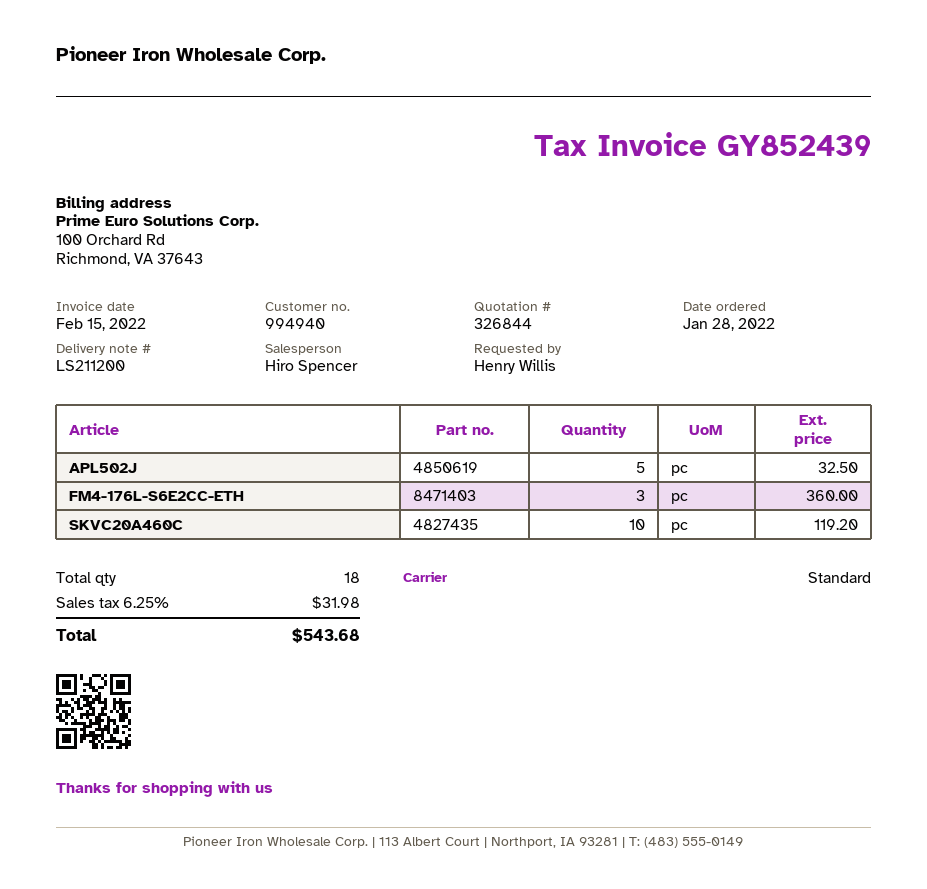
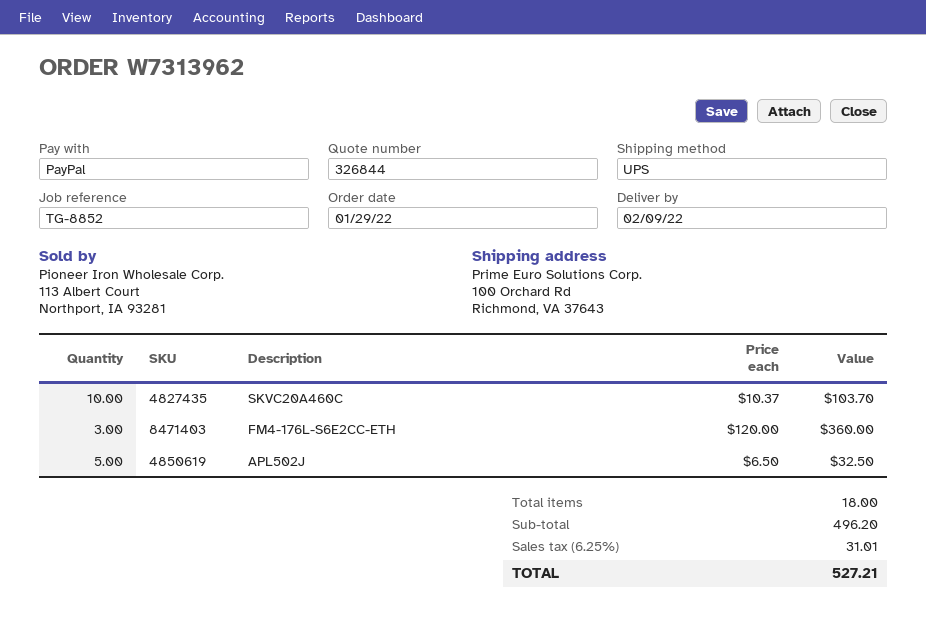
order date: 2022-01-28 -> 2022-01-29
shipping method: standard -> UPS
SKVC20A460C: 10 for 119.20 -> 10 for 103.70
tax: 6.25% = 31.98 -> 6.25% = 31.01
total: 543.68 -> 527.21

